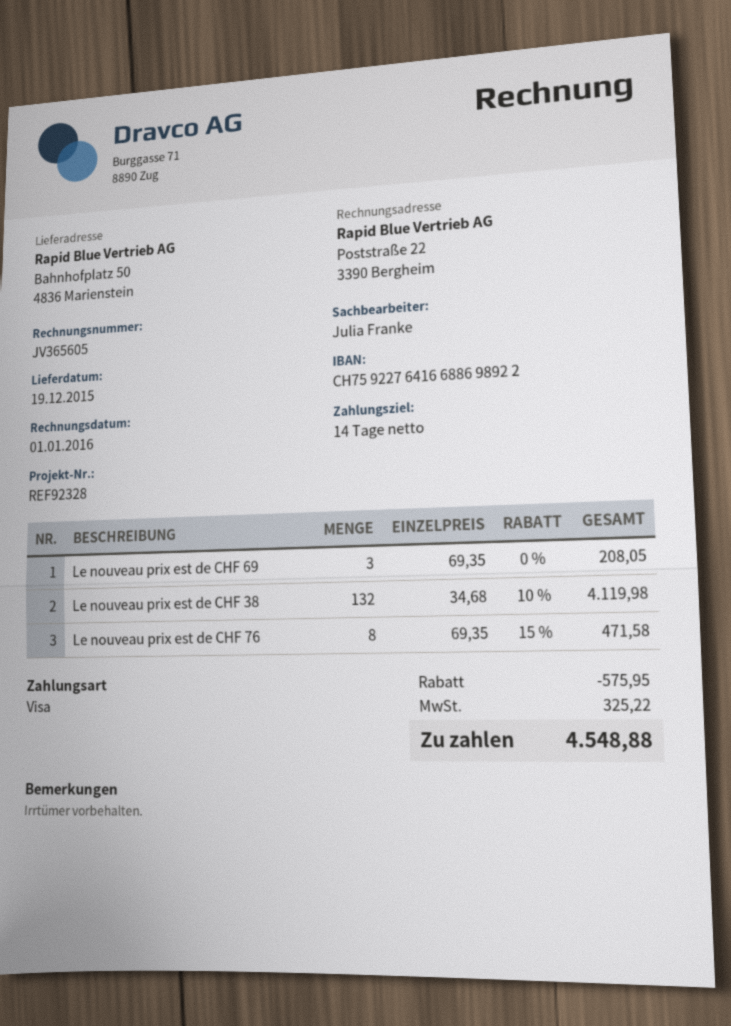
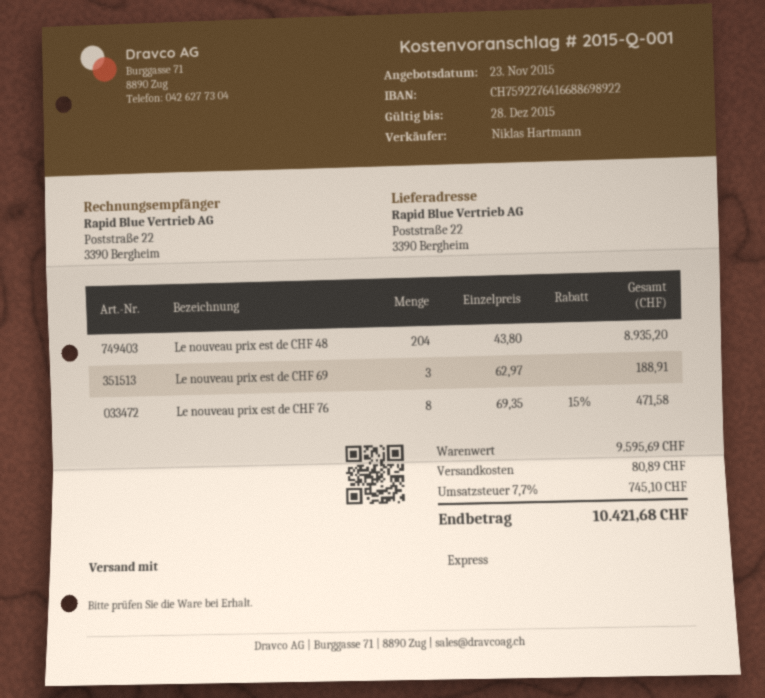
sales rep: Julia Franke -> Niklas Hartmann
ship to: Bahnhofplatz 50, 4836 Marienstein -> Poststraße 22, 3390 Bergheim
Le nouveau prix est de CHF 69: 3 x 69.35 = 208.05 -> 3 x 62.97 = 188.91
Le nouveau prix est de CHF 38: 132 x 34.68 - 10% = 4119.98 -> none
Le nouveau prix est de CHF 48: none -> 204 x 43.80 = 8935.20
discount: 575.95 -> none
shipping: none -> 80.89
tax: 325.22 -> 745.10
total: 4548.88 -> 10421.68

